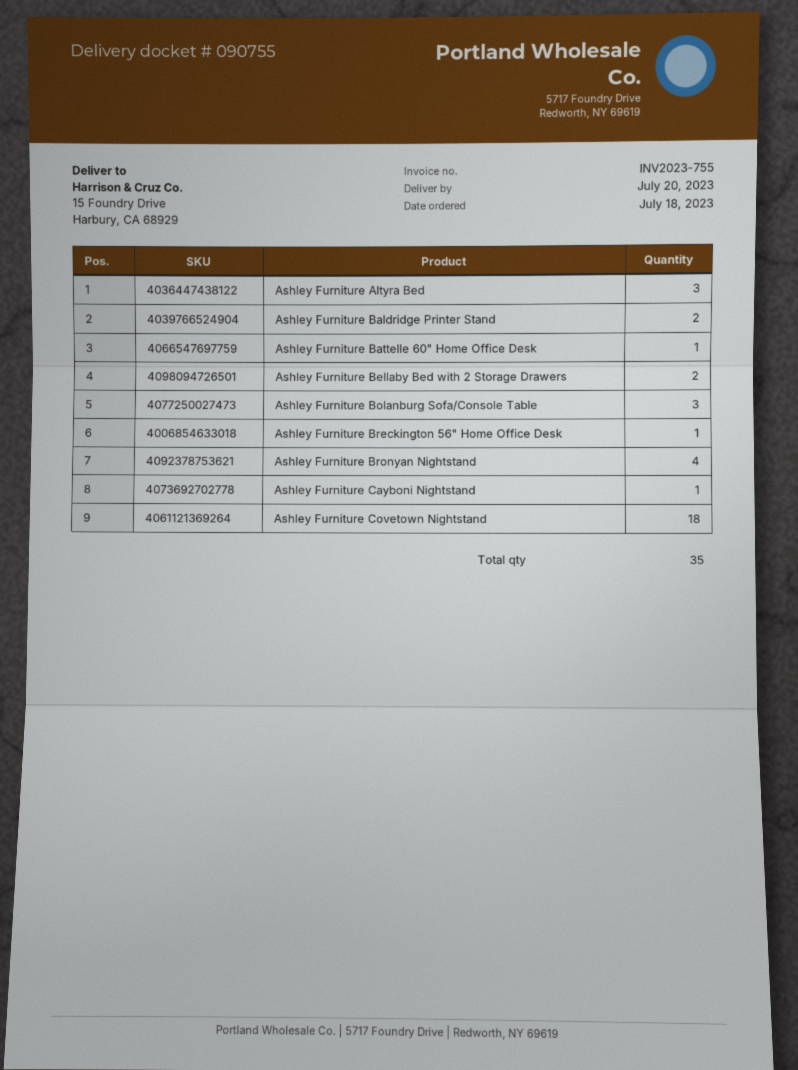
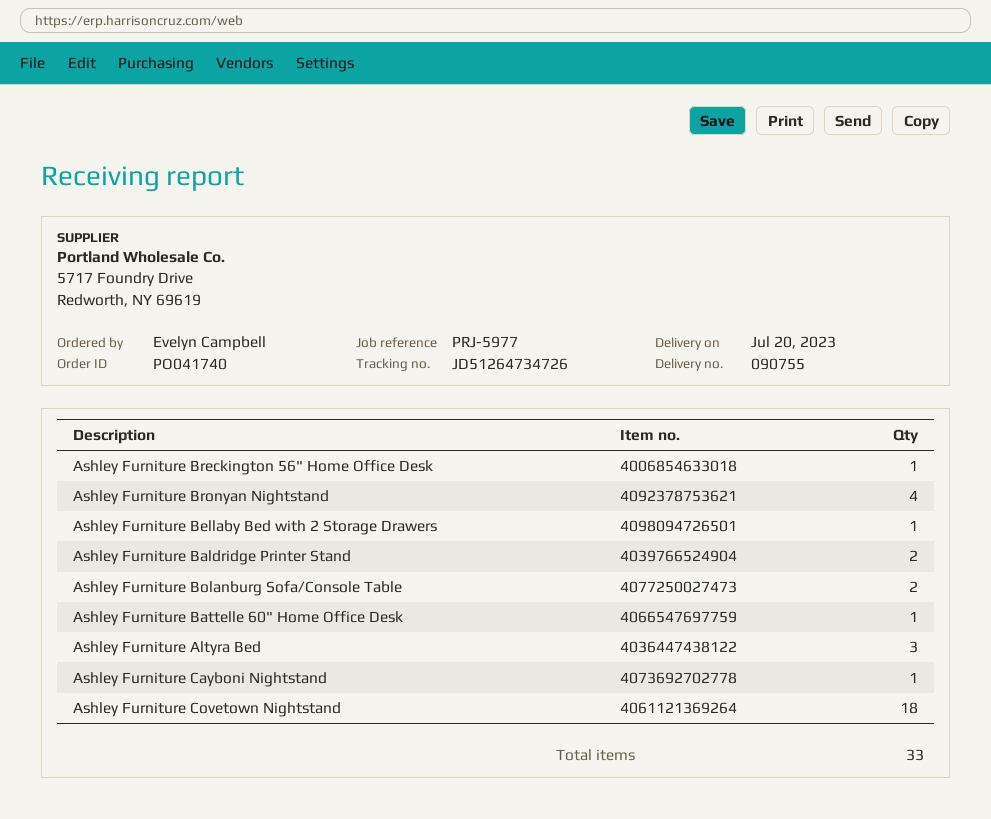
Ashley Furniture Bellaby Bed with 2 Storage Drawers: 2 -> 1
Ashley Furniture Bolanburg Sofa/Console Table: 3 -> 2
total quantity: 35 -> 33

